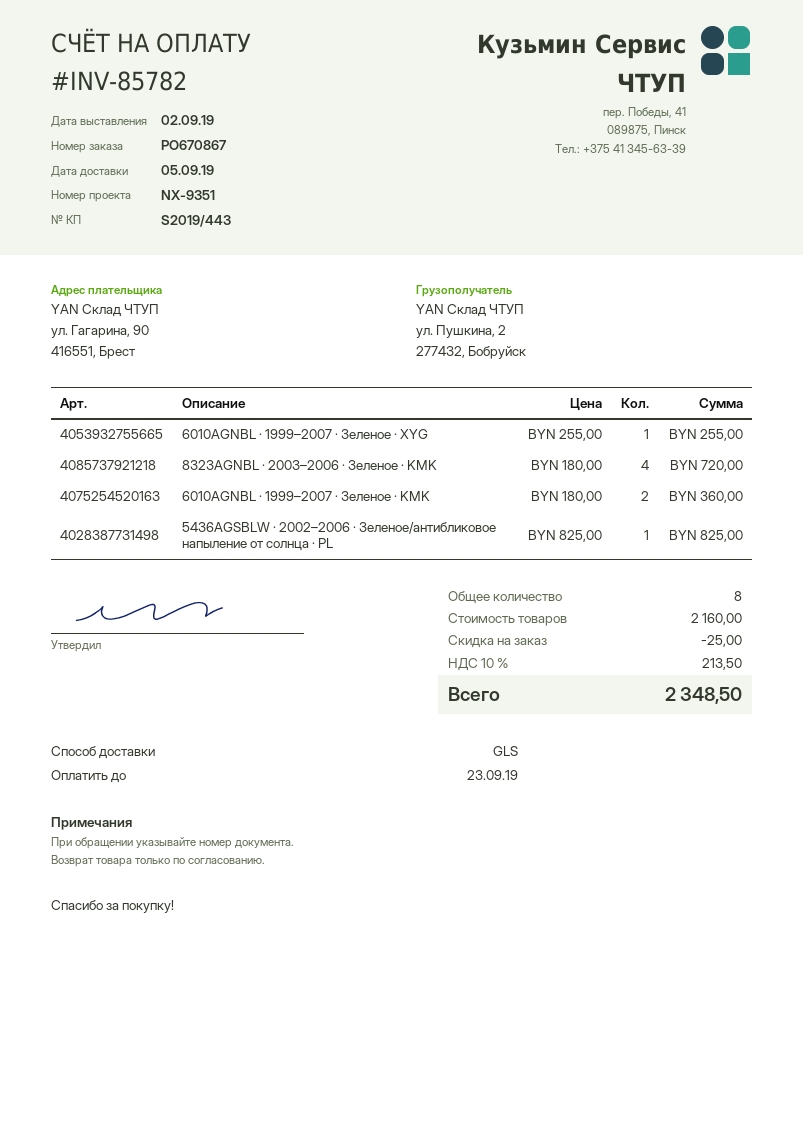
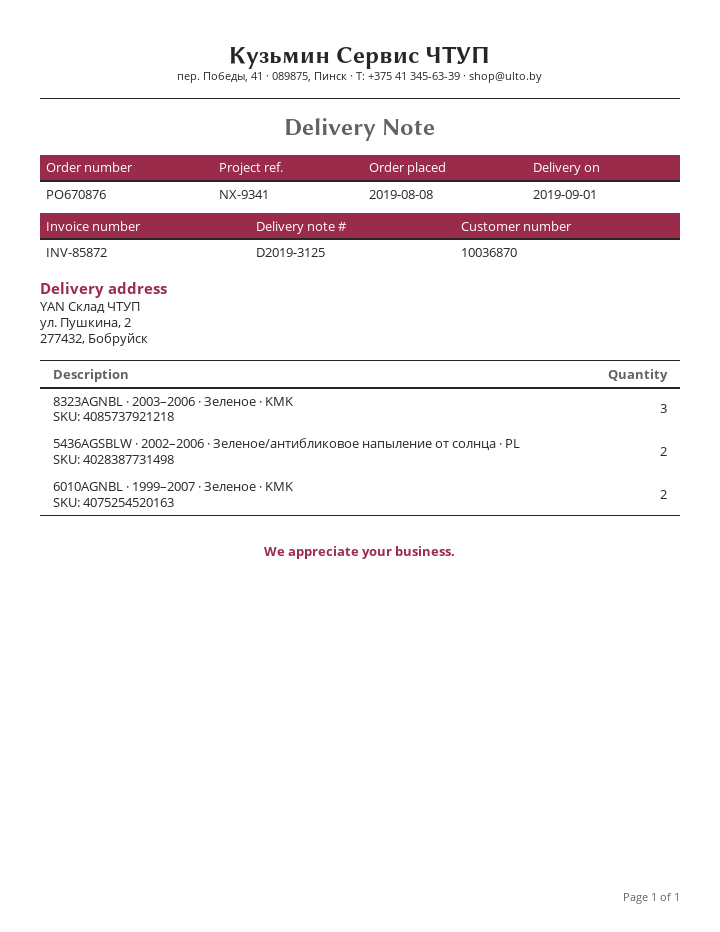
order number: PO670867 -> PO670876
delivery date: 2019-09-05 -> 2019-09-01
invoice number: INV-85782 -> INV-85872
reference: NX-9351 -> NX-9341
6010AGNBL · 1999–2007 · Зеленое · XYG: 1 -> none
8323AGNBL · 2003–2006 · Зеленое · KMK: 4 -> 3
5436AGSBLW · 2002–2006 · Зеленое/антибликовое напыление от солнца · PL: 1 -> 2

